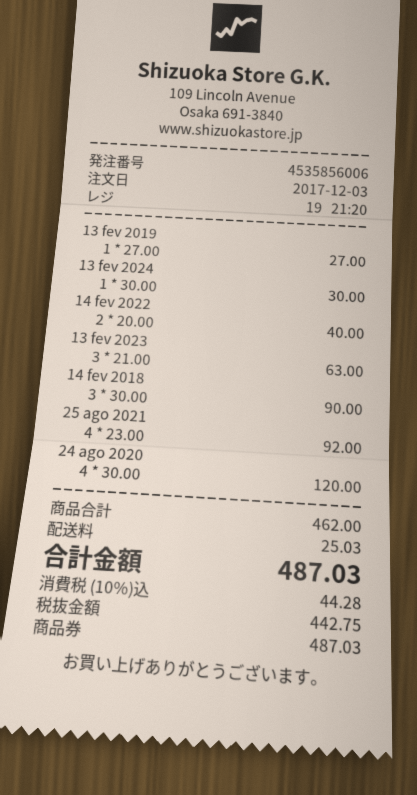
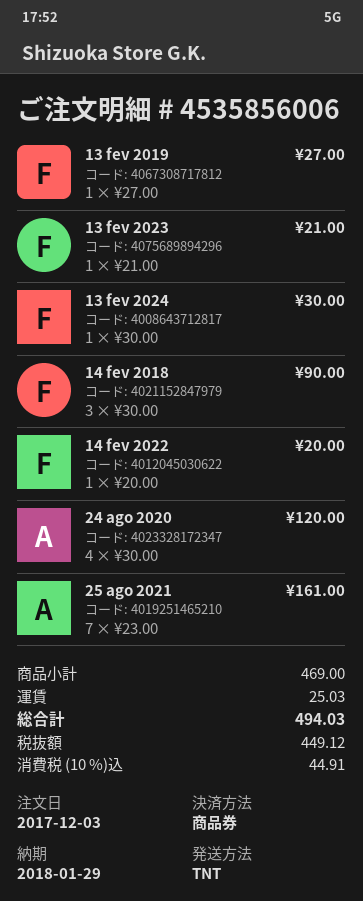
14 fev 2022: 2 x 20.00 = 40.00 -> 1 x 20.00 = 20.00
13 fev 2023: 3 x 21.00 = 63.00 -> 1 x 21.00 = 21.00
25 ago 2021: 4 x 23.00 = 92.00 -> 7 x 23.00 = 161.00
subtotal: 462.00 -> 469.00
net: 442.75 -> 449.12
tax: 10% = 44.28 -> 10% = 44.91
total: 487.03 -> 494.03

